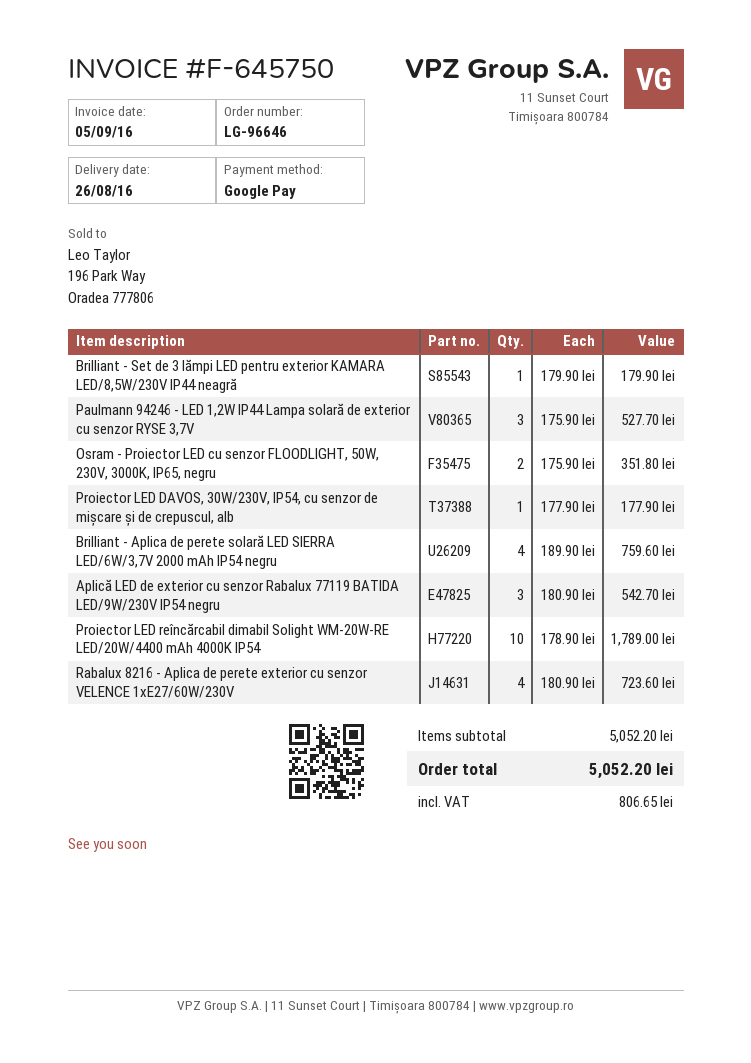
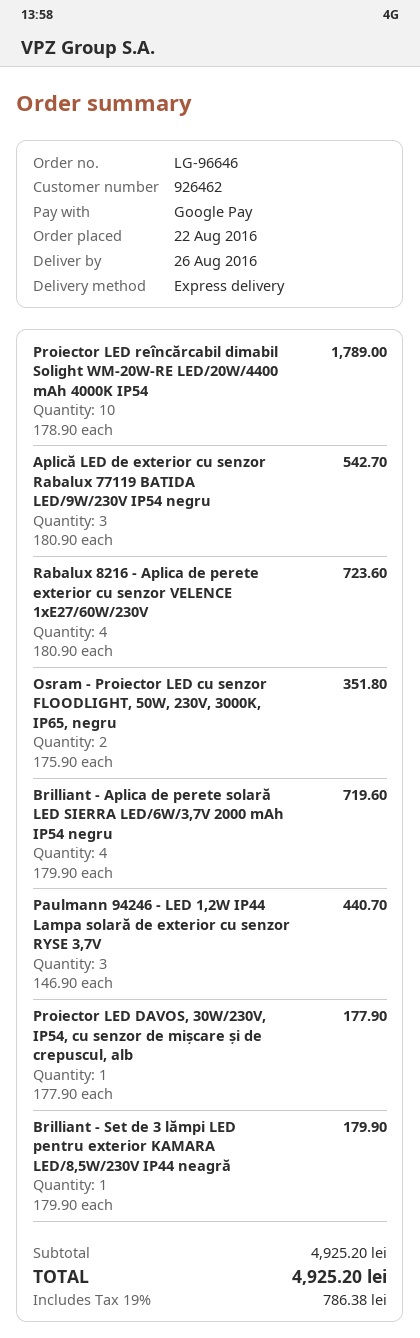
Paulmann 94246 - LED 1,2W IP44 Lampa solară de exterior cu senzor RYSE 3,7V: 3 x 175.90 = 527.70 -> 3 x 146.90 = 440.70
Brilliant - Aplica de perete solară LED SIERRA LED/6W/3,7V 2000 mAh IP54 negru: 4 x 189.90 = 759.60 -> 4 x 179.90 = 719.60
subtotal: 5052.20 -> 4925.20
tax: 806.65 -> 786.38
total: 5052.20 -> 4925.20

